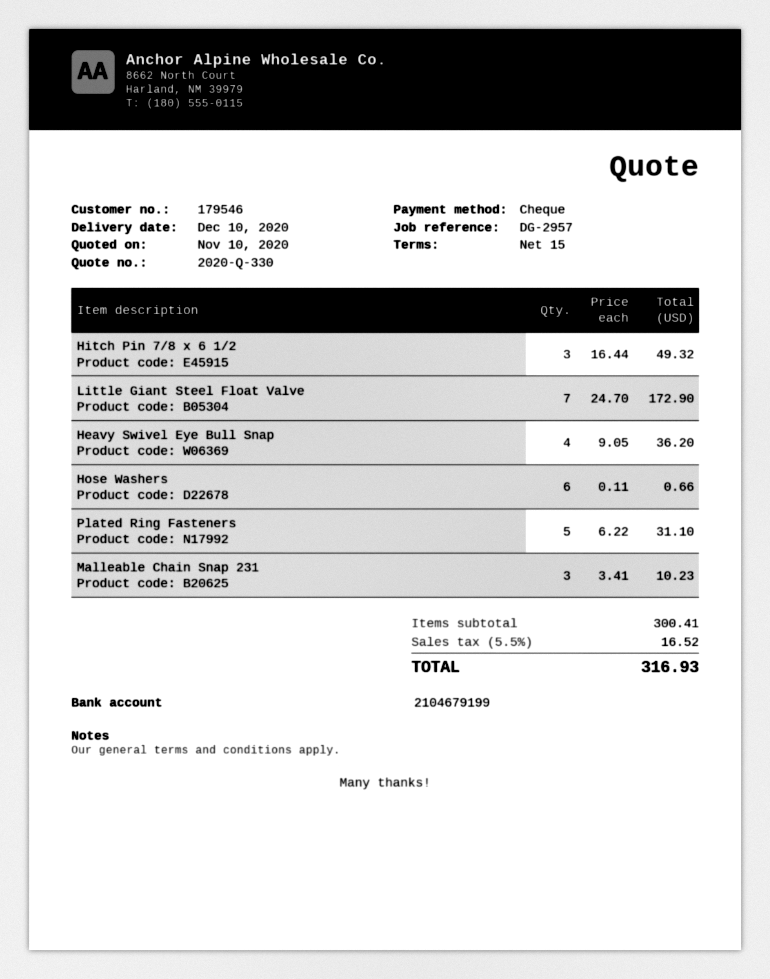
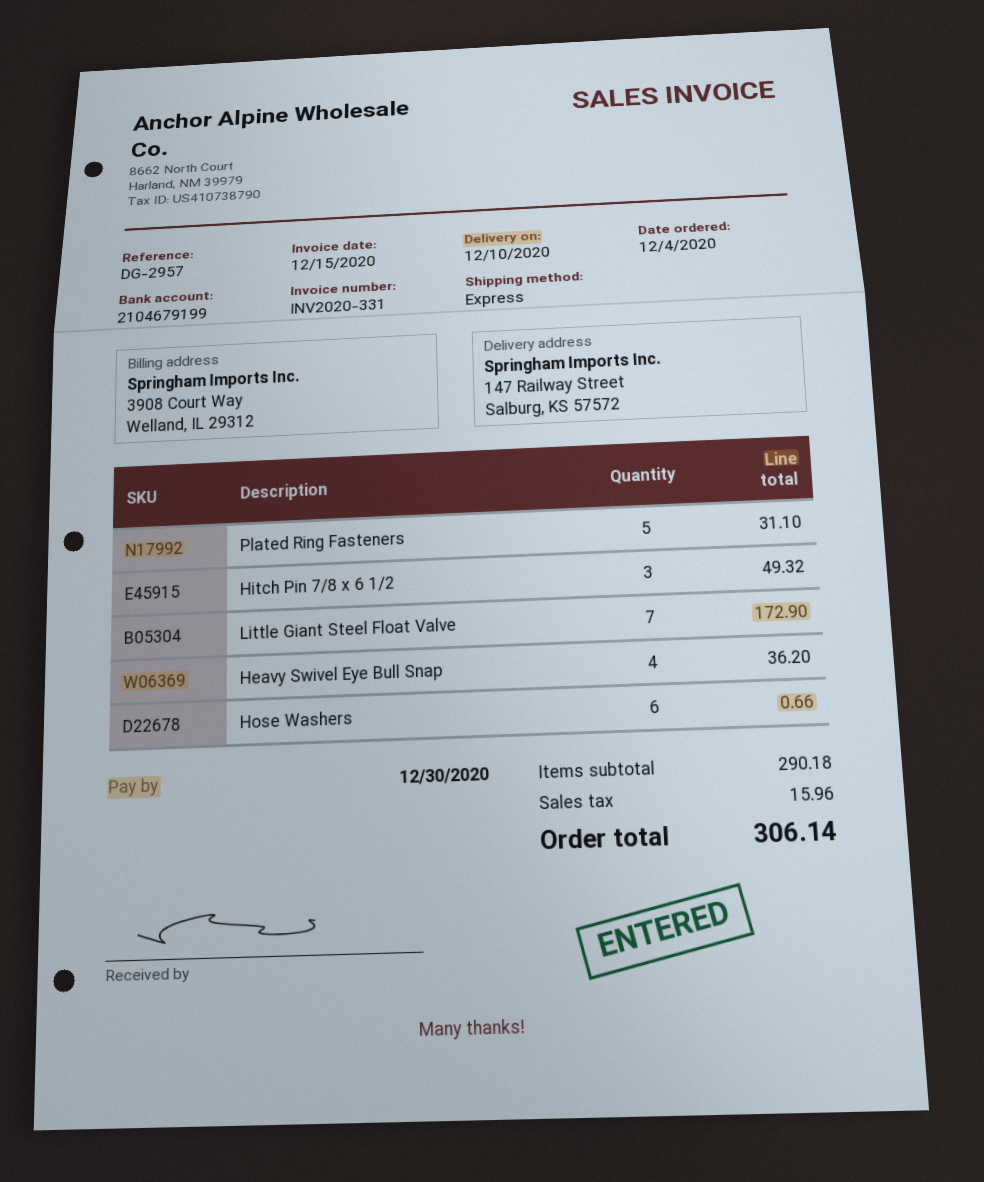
Malleable Chain Snap 231: 3 for 10.23 -> none
subtotal: 300.41 -> 290.18
tax: 16.52 -> 15.96
total: 316.93 -> 306.14

